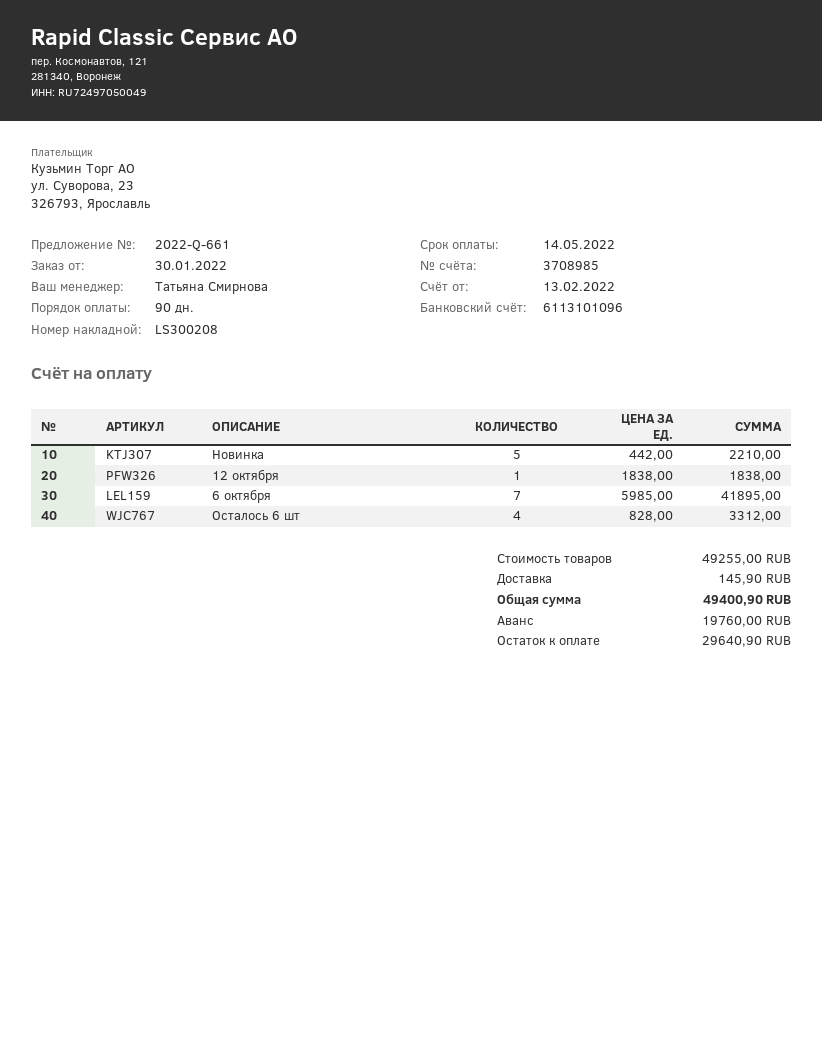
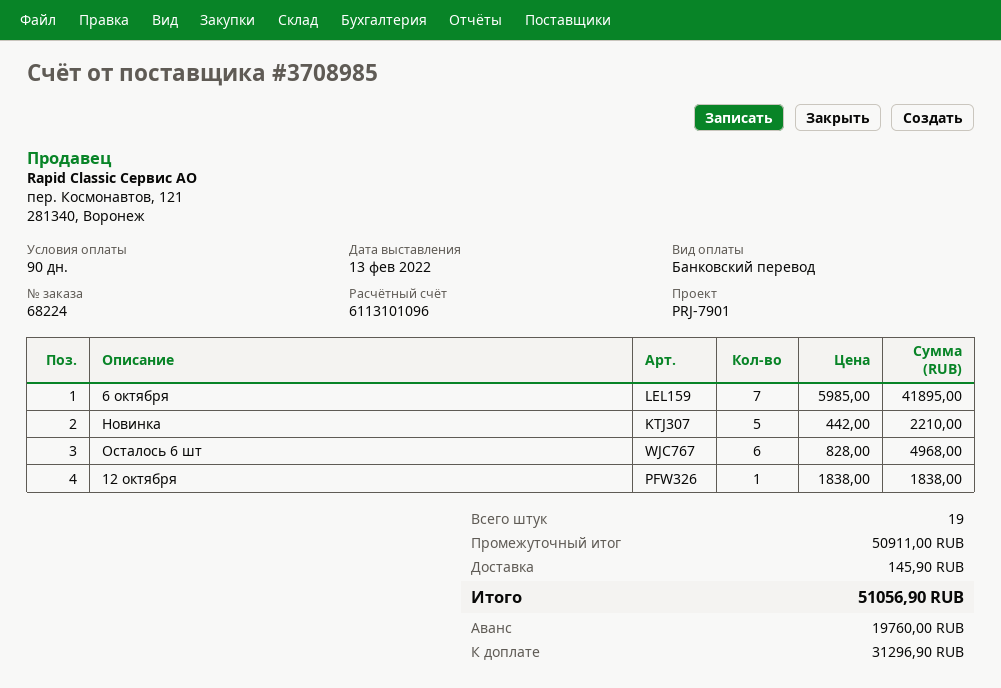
Осталось 6 шт: 4 x 828.00 = 3312.00 -> 6 x 828.00 = 4968.00
subtotal: 49255.00 -> 50911.00
total: 49400.90 -> 51056.90
balance: 29640.90 -> 31296.90

